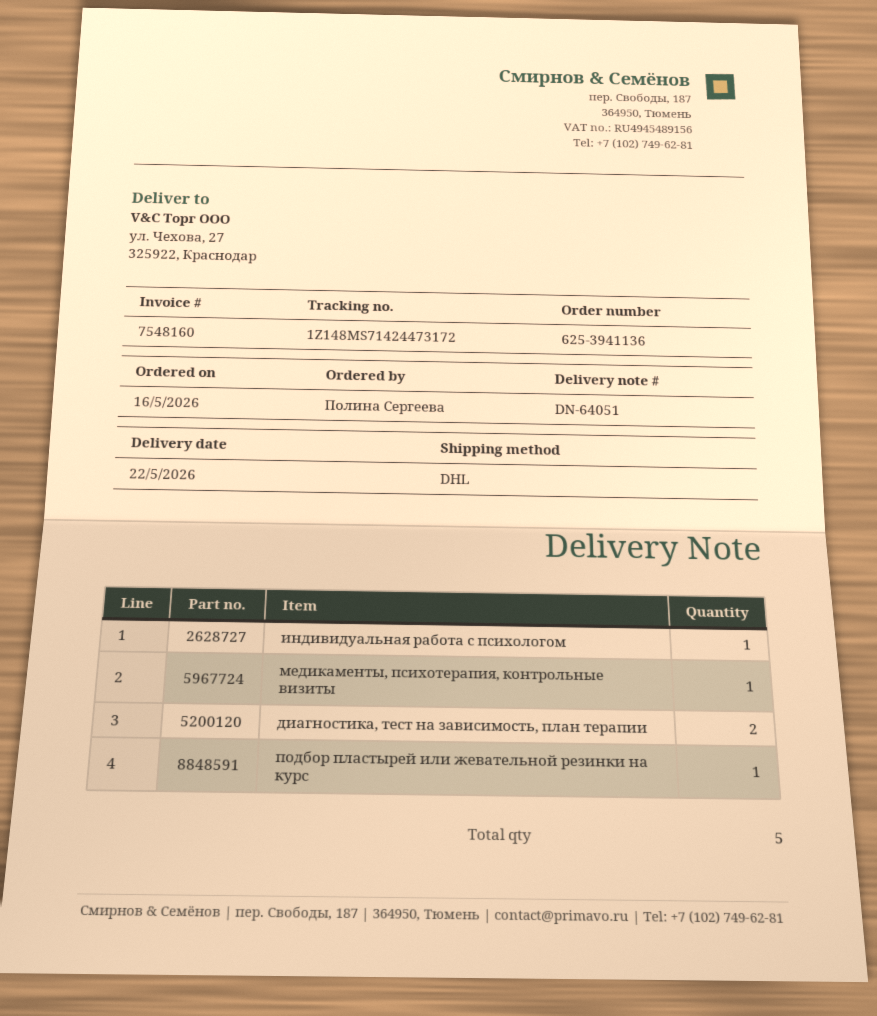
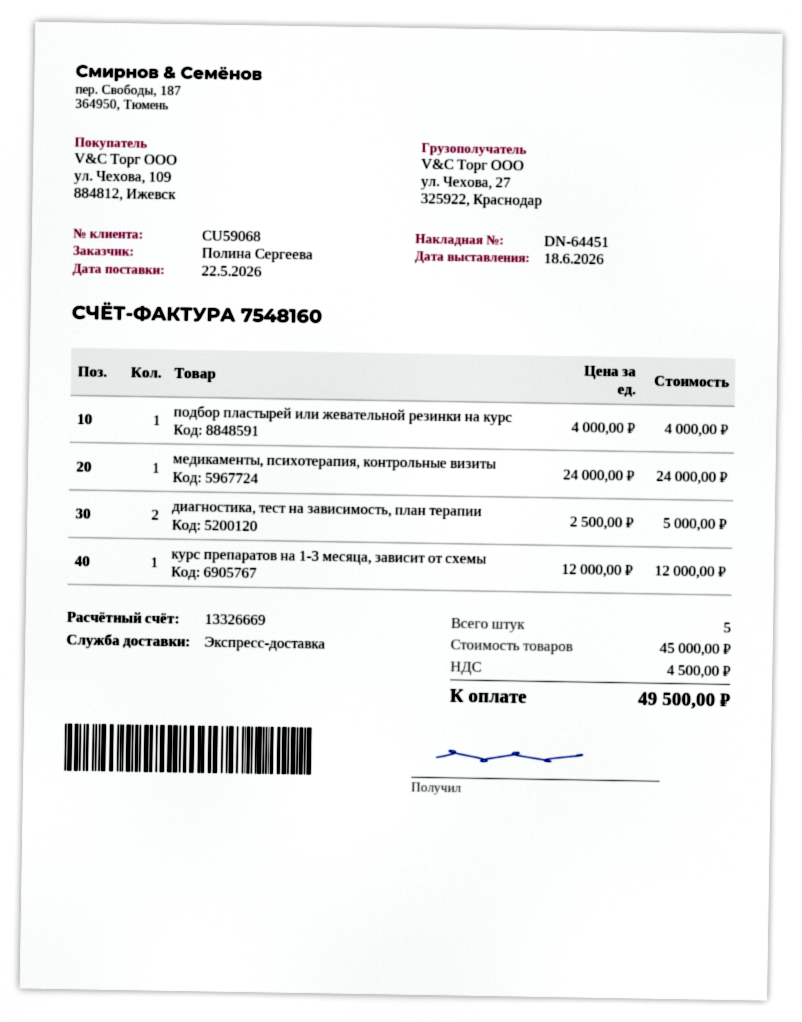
delivery note number: DN-64051 -> DN-64451
shipping method: DHL -> express
индивидуальная работа с психологом: 1 -> none
курс препаратов на 1-3 месяца, зависит от схемы: none -> 1

